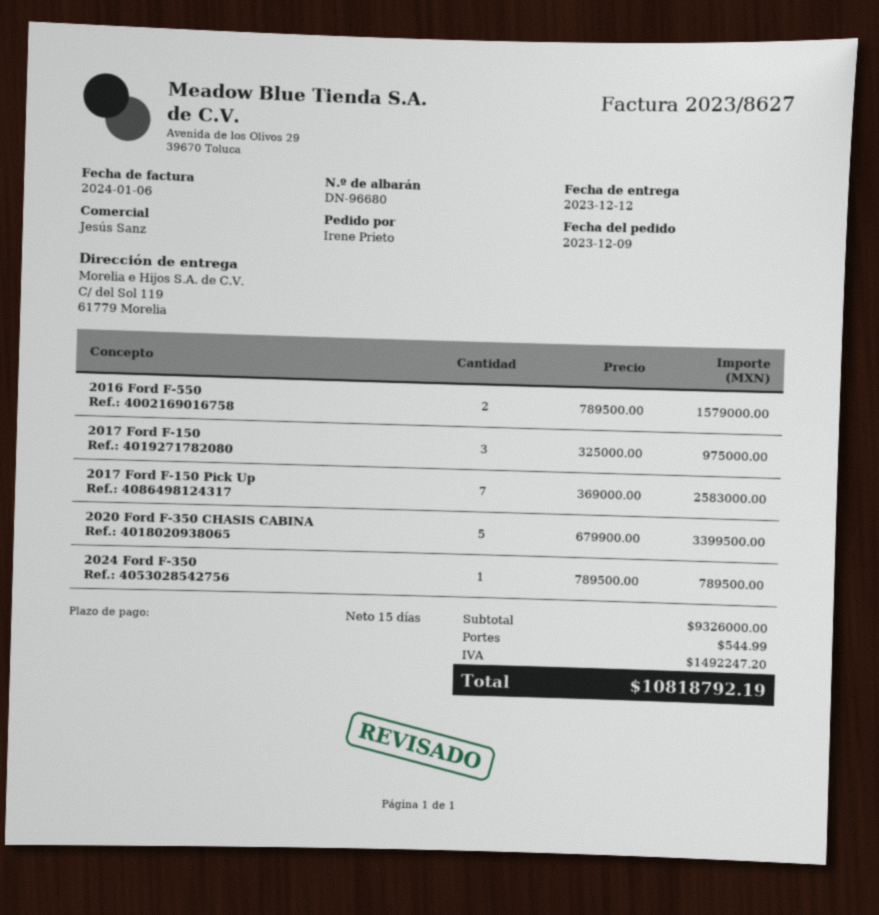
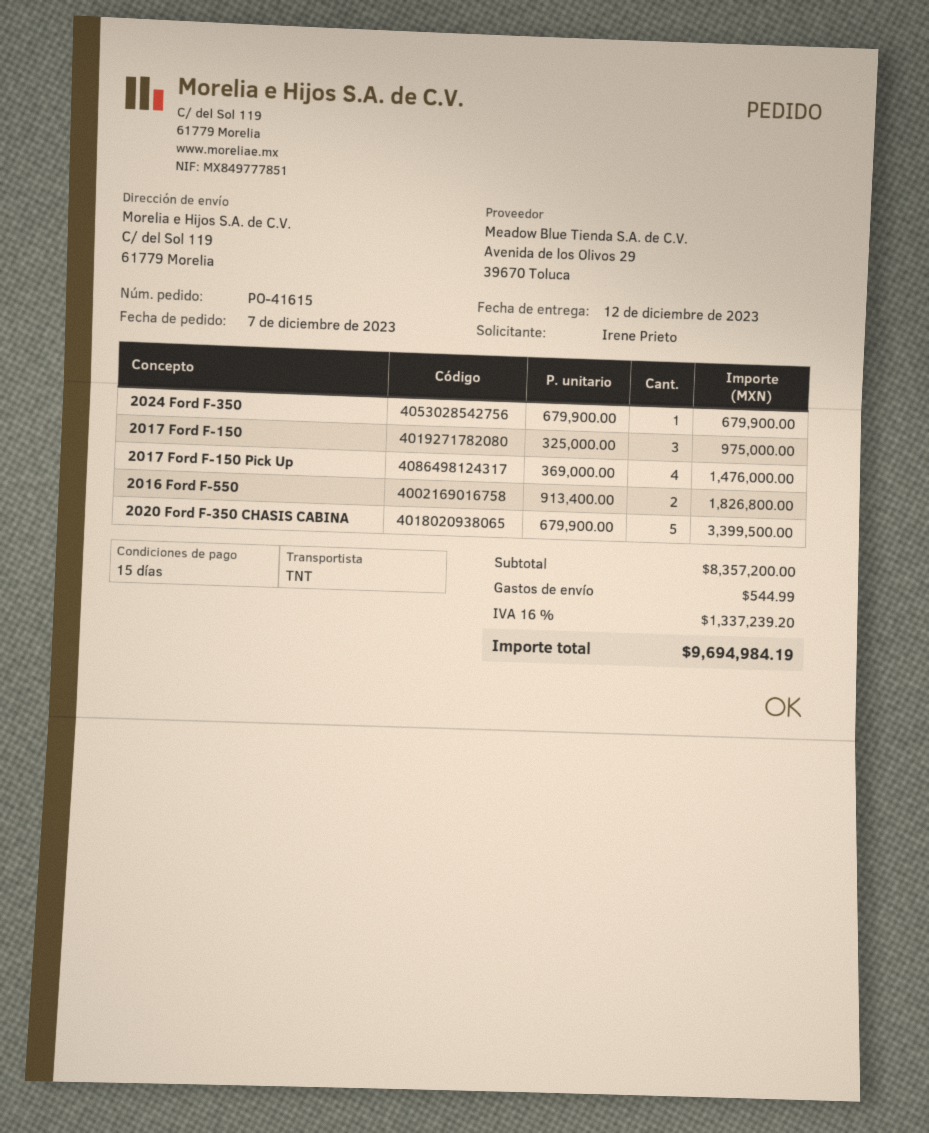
order date: 2023-12-09 -> 2023-12-07
2016 Ford F-550: 2 x 789500.00 = 1579000.00 -> 2 x 913400.00 = 1826800.00
2017 Ford F-150 Pick Up: 7 x 369000.00 = 2583000.00 -> 4 x 369000.00 = 1476000.00
2024 Ford F-350: 1 x 789500.00 = 789500.00 -> 1 x 679900.00 = 679900.00
subtotal: 9326000.00 -> 8357200.00
tax: 1492247.20 -> 1337239.20
total: 10818792.19 -> 9694984.19

